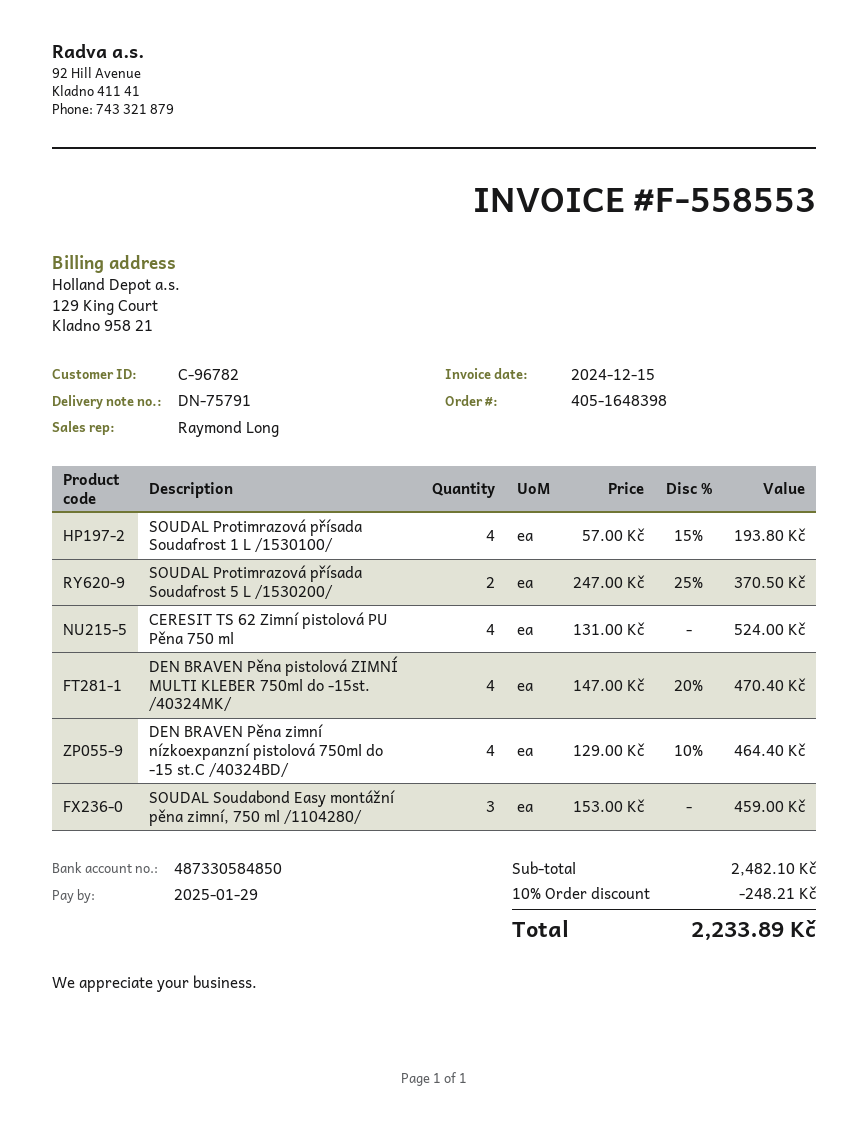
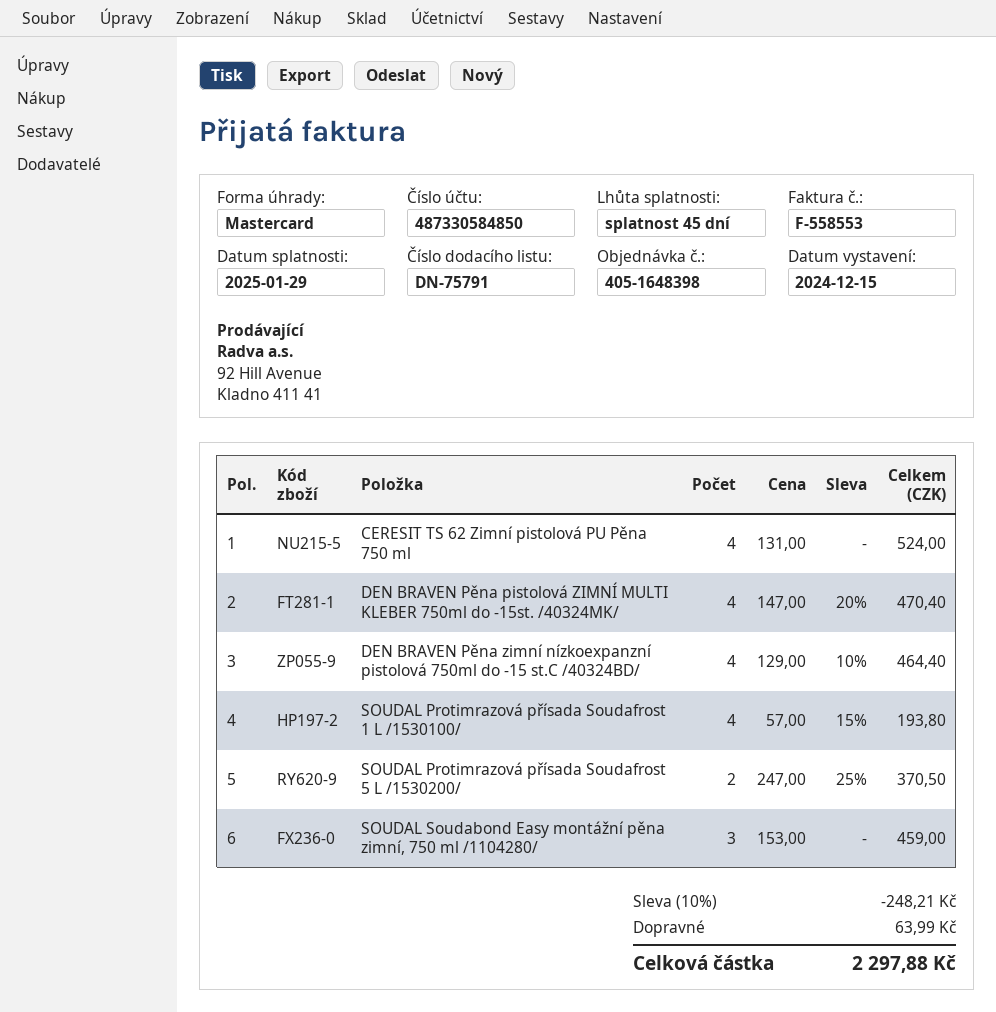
shipping: none -> 63.99
total: 2233.89 -> 2297.88

